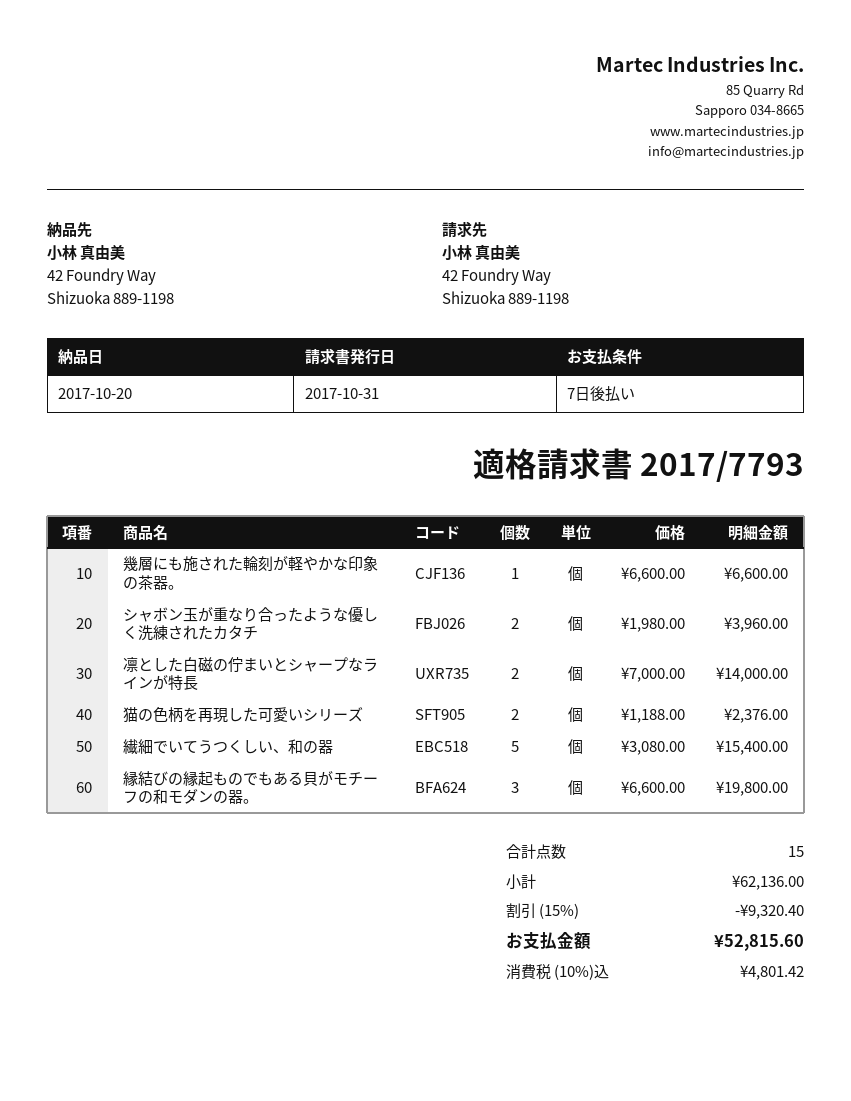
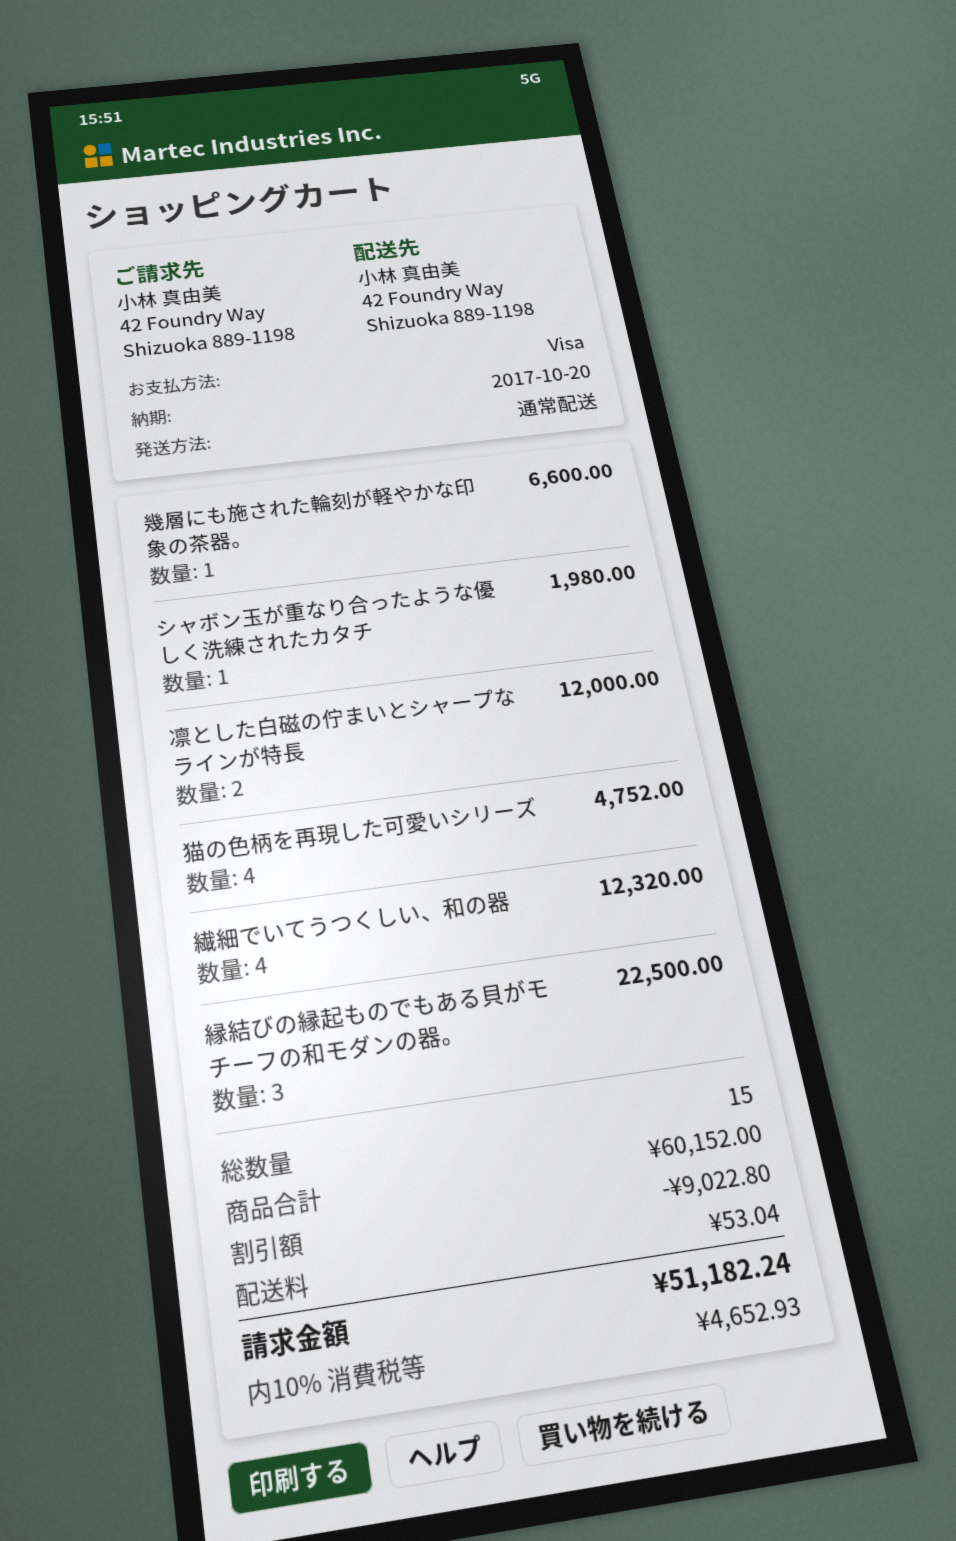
シャボン玉が重なり合ったような優しく洗練されたカタチ: 2 for 3960.00 -> 1 for 1980.00
凛とした白磁の佇まいとシャープなラインが特長: 2 for 14000.00 -> 2 for 12000.00
猫の色柄を再現した可愛いシリーズ: 2 for 2376.00 -> 4 for 4752.00
繊細でいてうつくしい、和の器: 5 for 15400.00 -> 4 for 12320.00
縁結びの縁起ものでもある貝がモチーフの和モダンの器。: 3 for 19800.00 -> 3 for 22500.00
subtotal: 62136.00 -> 60152.00
discount: 9320.40 -> 9022.80
shipping: none -> 53.04
tax: 10% = 4801.42 -> 10% = 4652.93
total: 52815.60 -> 51182.24

